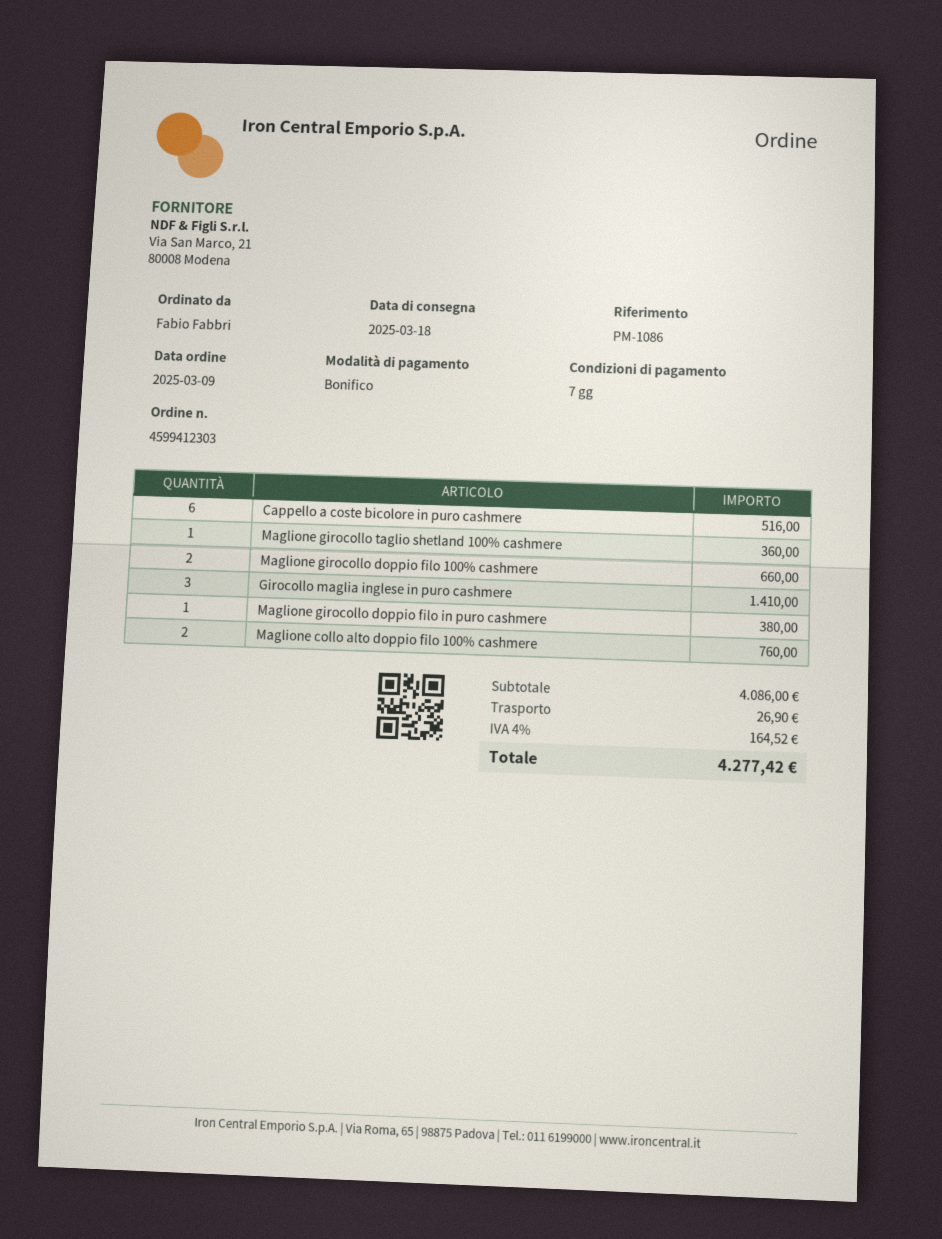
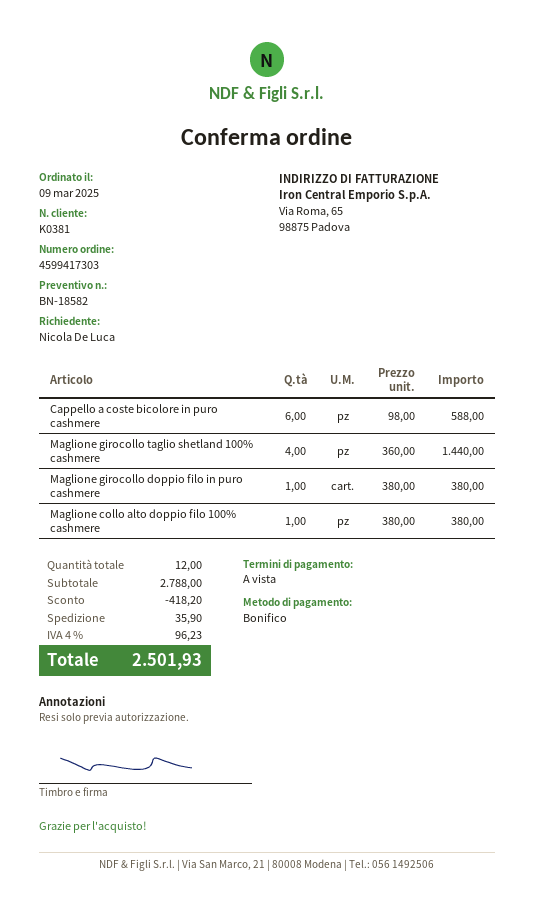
order number: 4599412303 -> 4599417303
payment terms: 7 days -> on receipt
ordered by: Fabio Fabbri -> Nicola De Luca
Cappello a coste bicolore in puro cashmere: 6 for 516.00 -> 6 for 588.00
Maglione girocollo taglio shetland 100% cashmere: 1 for 360.00 -> 4 for 1440.00
Maglione girocollo doppio filo 100% cashmere: 2 for 660.00 -> none
Girocollo maglia inglese in puro cashmere: 3 for 1410.00 -> none
Maglione collo alto doppio filo 100% cashmere: 2 for 760.00 -> 1 for 380.00
subtotal: 4086.00 -> 2788.00
discount: none -> 418.20
shipping: 26.90 -> 35.90
tax: 4% = 164.52 -> 4% = 96.23
total: 4277.42 -> 2501.93

